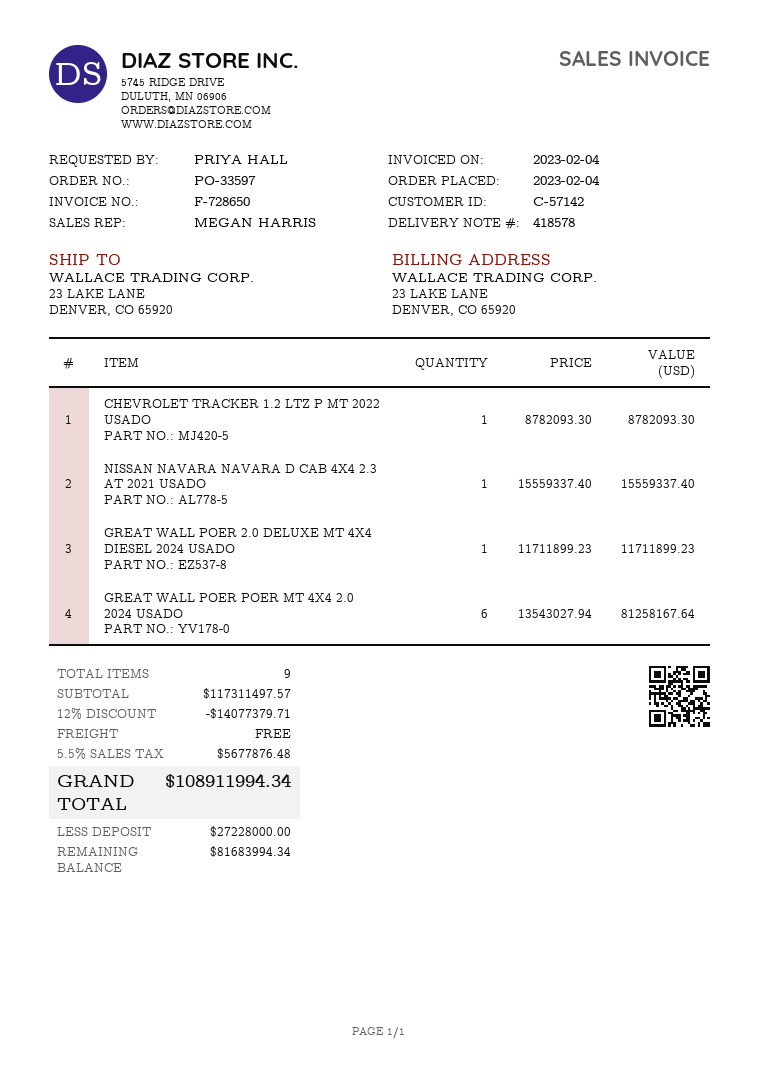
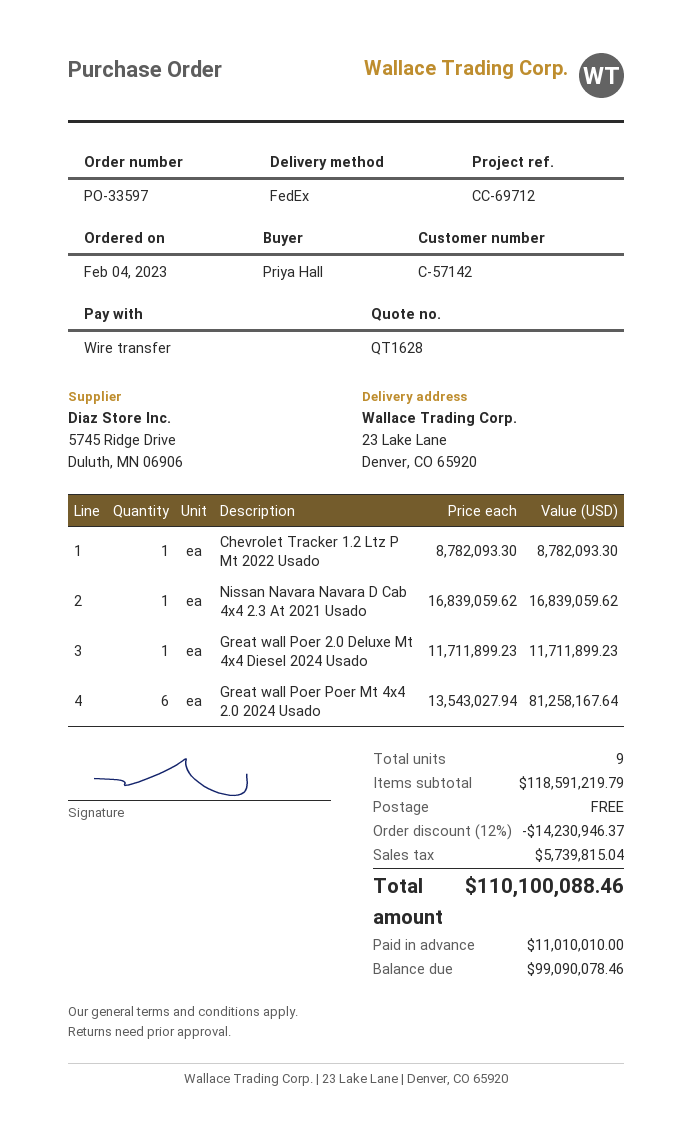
NISSAN NAVARA NAVARA D CAB 4X4 2.3 AT 2021 USADO: 1 x 15559337.40 = 15559337.40 -> 1 x 16839059.62 = 16839059.62
subtotal: 117311497.57 -> 118591219.79
discount: 12% = 14077379.71 -> 12% = 14230946.37
tax: 5677876.48 -> 5739815.04
total: 108911994.34 -> 110100088.46
deposit: 27228000.00 -> 11010010.00
balance: 81683994.34 -> 99090078.46

